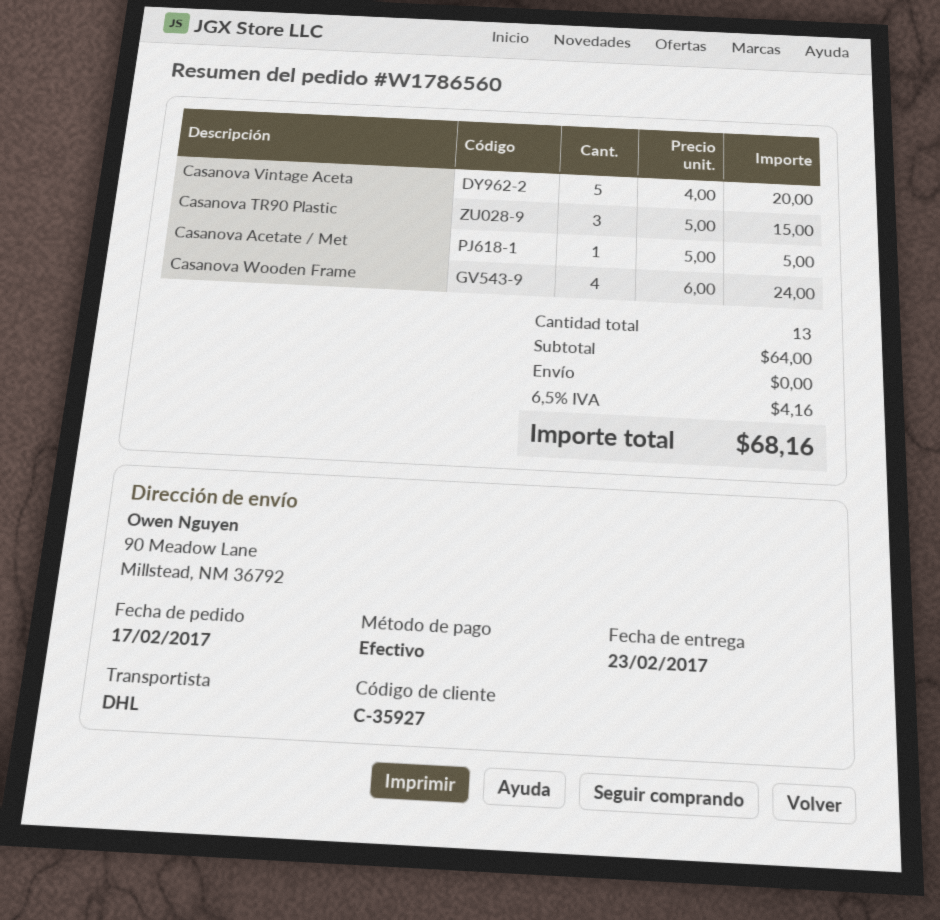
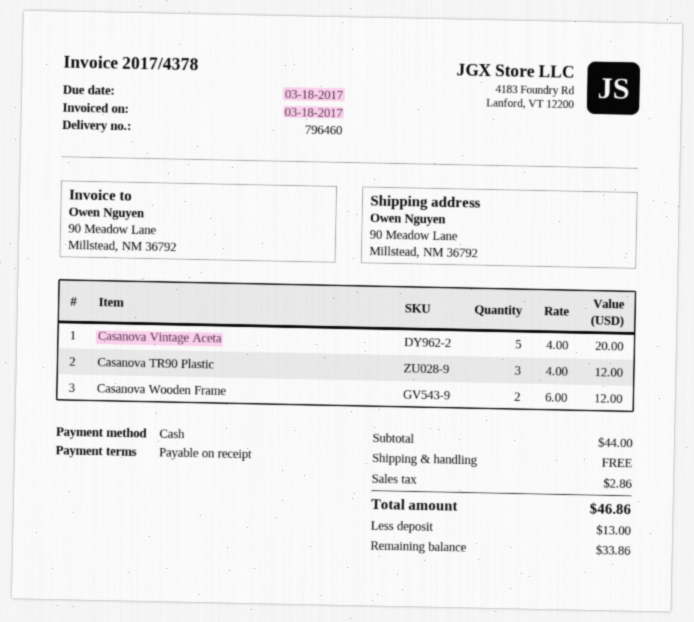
Casanova TR90 Plastic: 3 x 5.00 = 15.00 -> 3 x 4.00 = 12.00
Casanova Acetate / Met: 1 x 5.00 = 5.00 -> none
Casanova Wooden Frame: 4 x 6.00 = 24.00 -> 2 x 6.00 = 12.00
subtotal: 64.00 -> 44.00
tax: 4.16 -> 2.86
total: 68.16 -> 46.86

